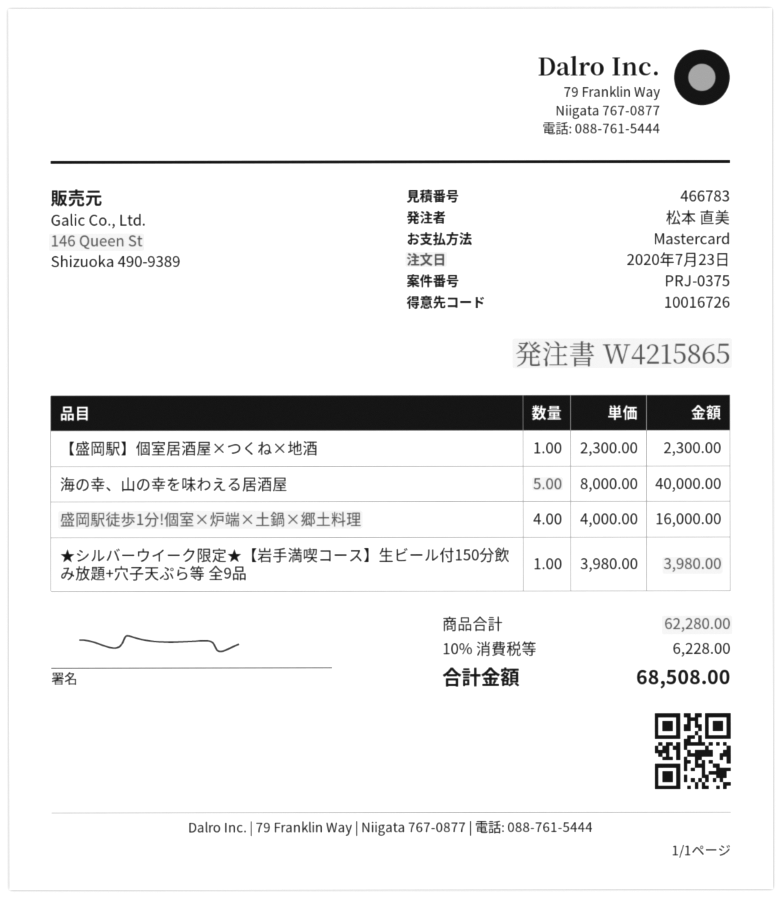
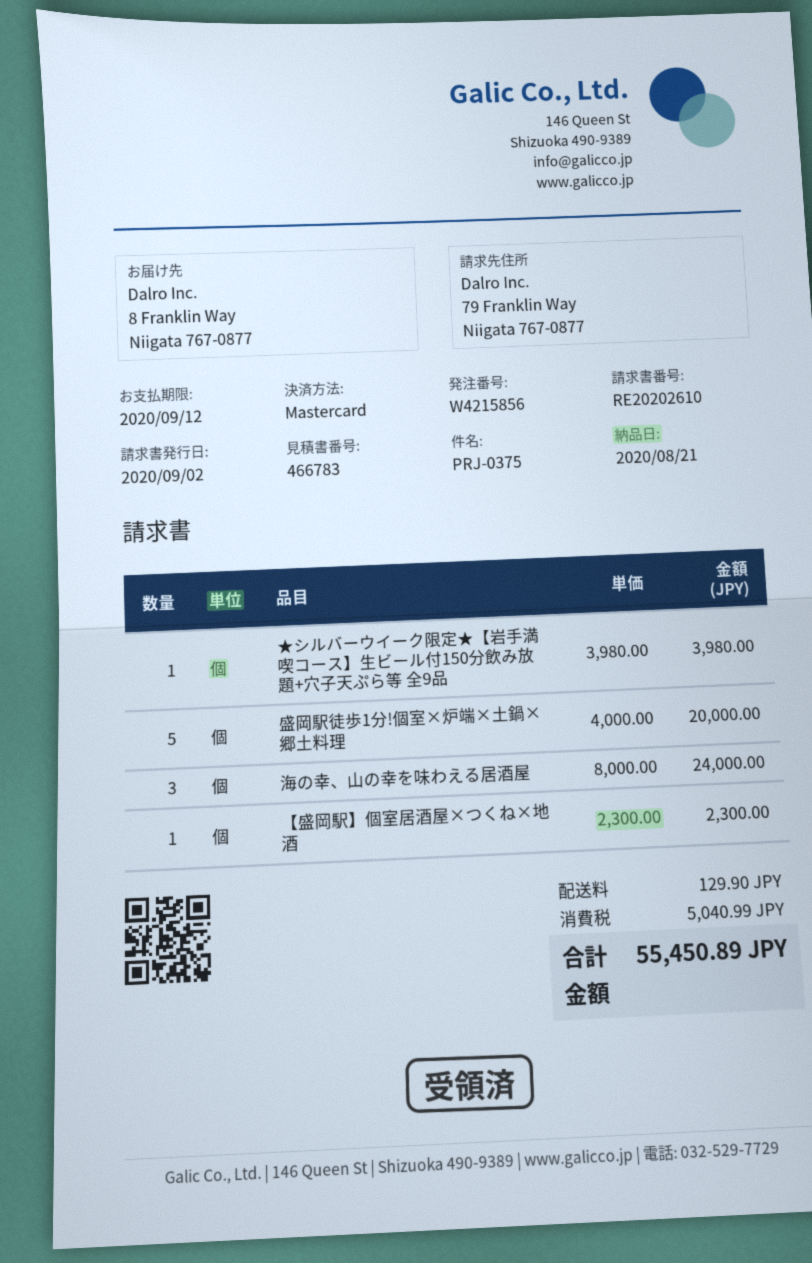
order number: W4215865 -> W4215856
海の幸、山の幸を味わえる居酒屋: 5 x 8000.00 = 40000.00 -> 3 x 8000.00 = 24000.00
盛岡駅徒歩1分!個室×炉端×土鍋×郷土料理: 4 x 4000.00 = 16000.00 -> 5 x 4000.00 = 20000.00
shipping: none -> 129.90
tax: 6228.00 -> 5040.99
total: 68508.00 -> 55450.89

